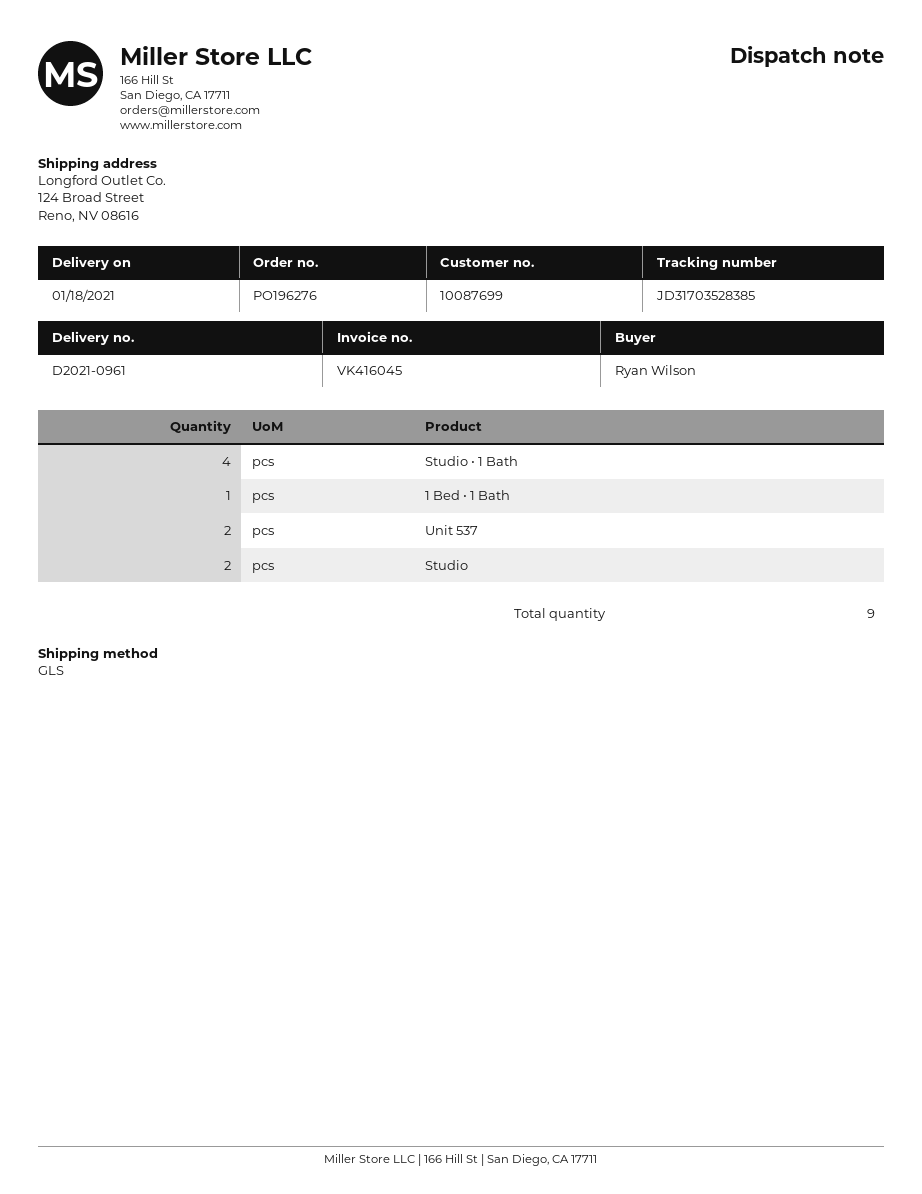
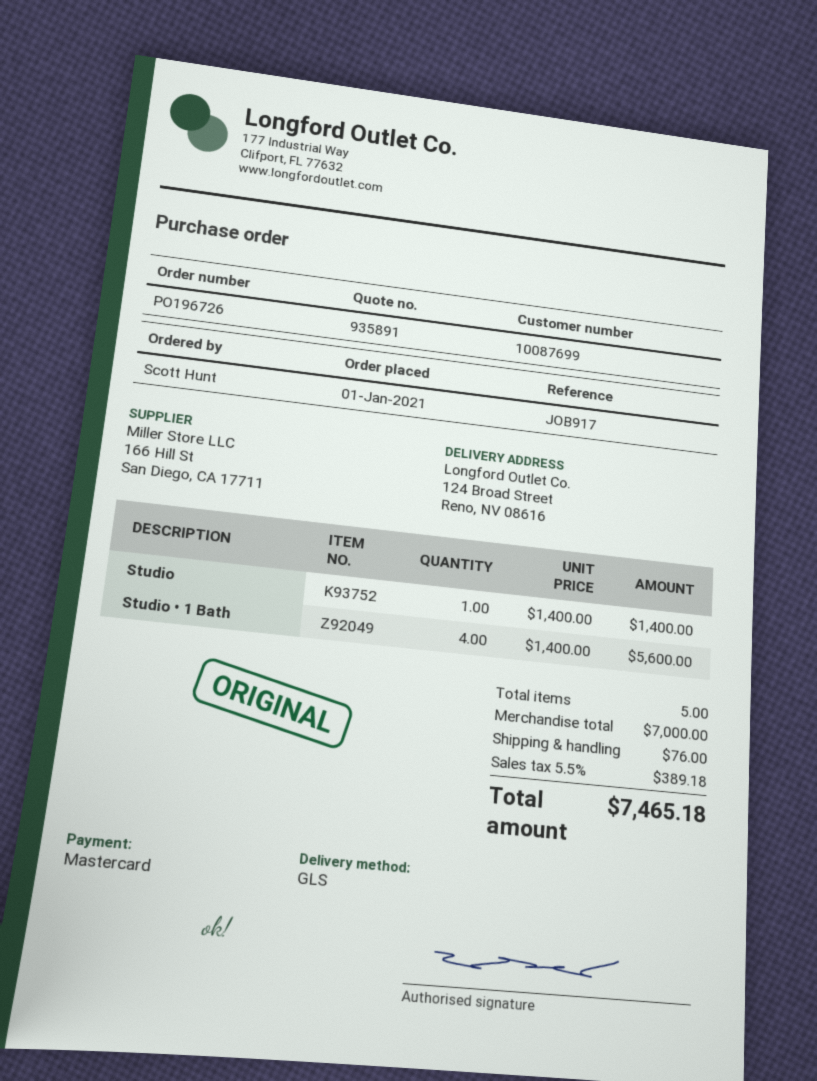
order number: PO196276 -> PO196726
ordered by: Ryan Wilson -> Scott Hunt
1 Bed • 1 Bath: 1 -> none
Unit 537: 2 -> none
Studio: 2 -> 1
total quantity: 9 -> 5

